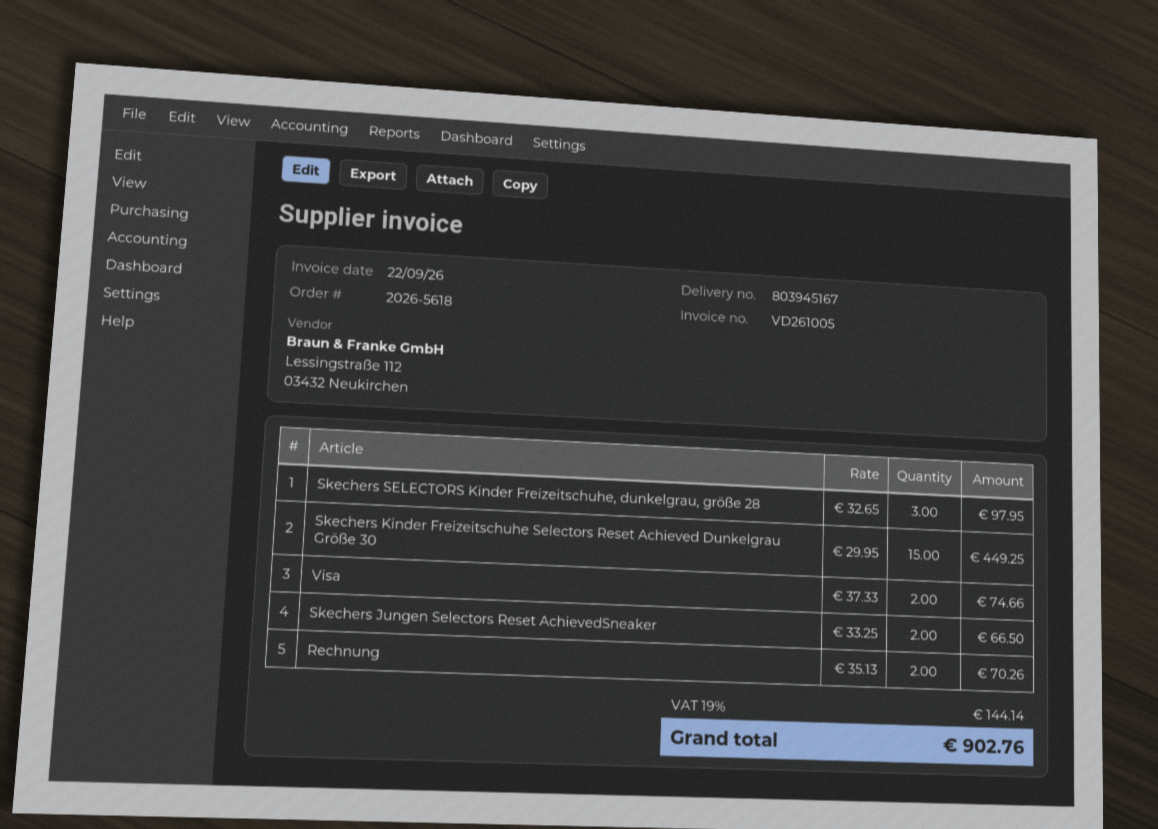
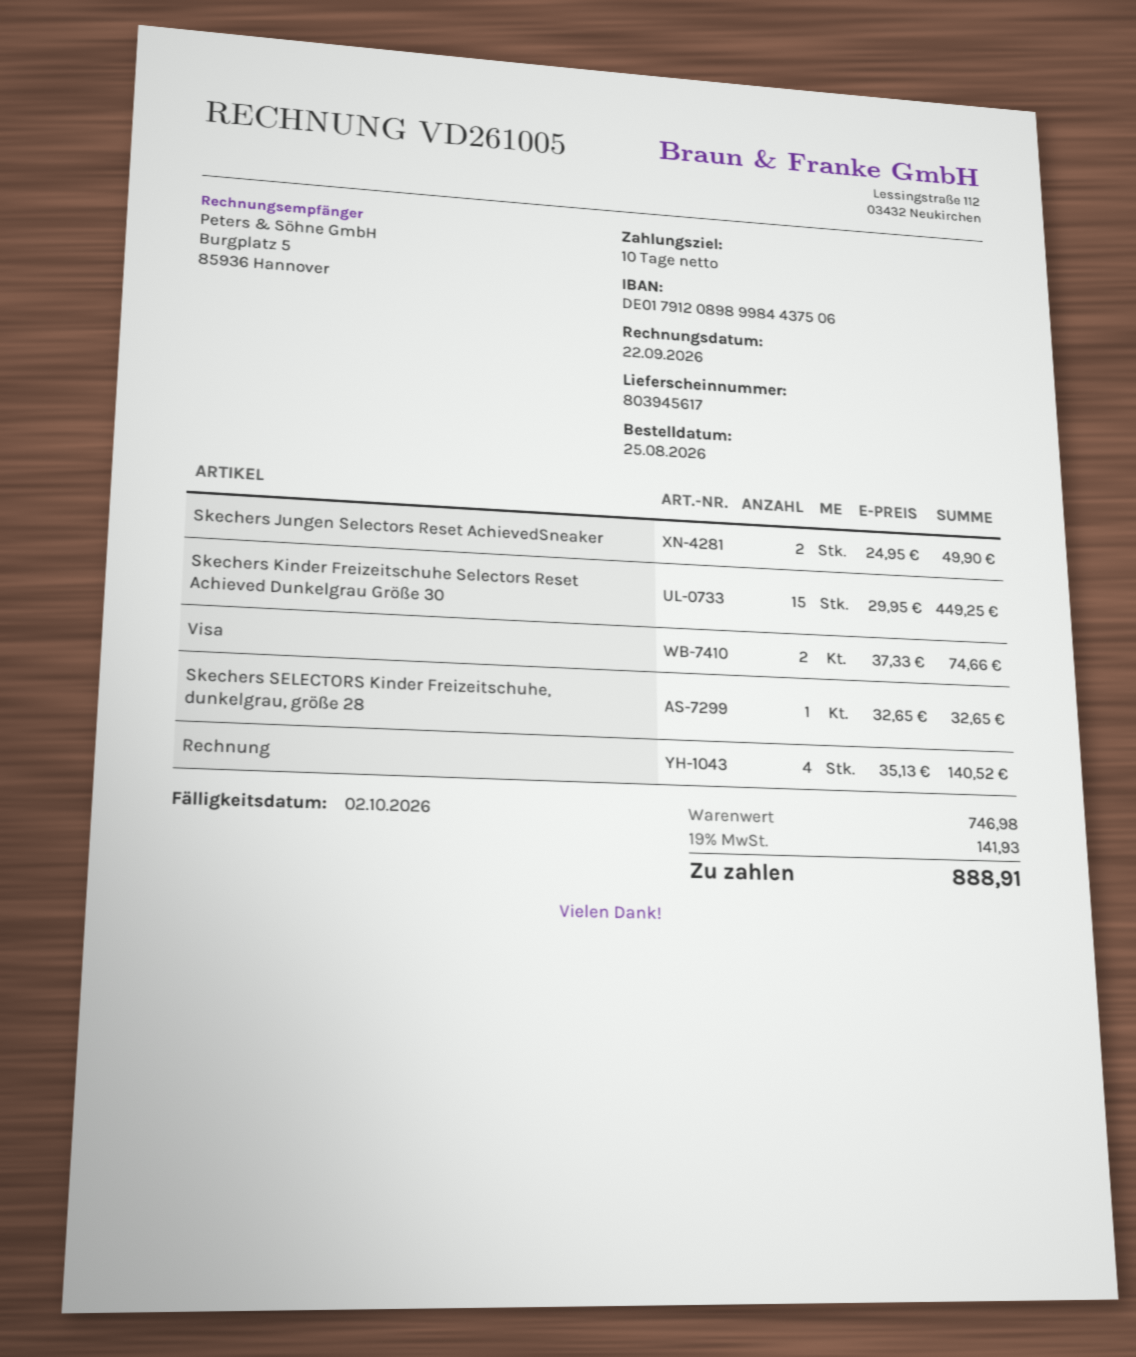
delivery note number: 803945167 -> 803945617
Skechers SELECTORS Kinder Freizeitschuhe, dunkelgrau, größe 28: 3 x 32.65 = 97.95 -> 1 x 32.65 = 32.65
Skechers Jungen Selectors Reset AchievedSneaker: 2 x 33.25 = 66.50 -> 2 x 24.95 = 49.90
Rechnung: 2 x 35.13 = 70.26 -> 4 x 35.13 = 140.52
tax: 19% = 144.14 -> 19% = 141.93
total: 902.76 -> 888.91

